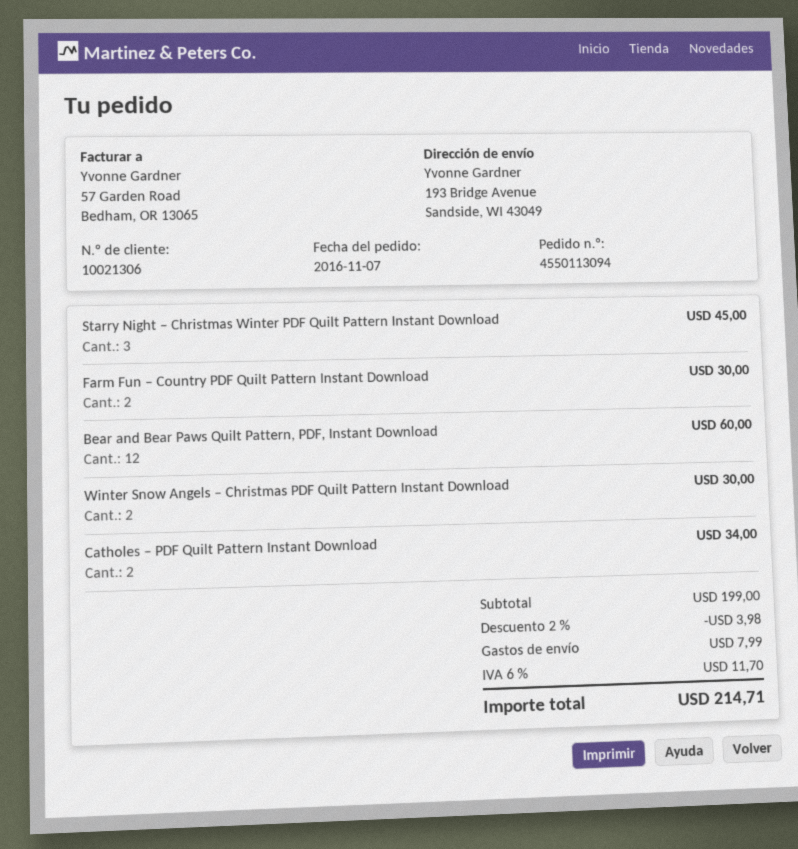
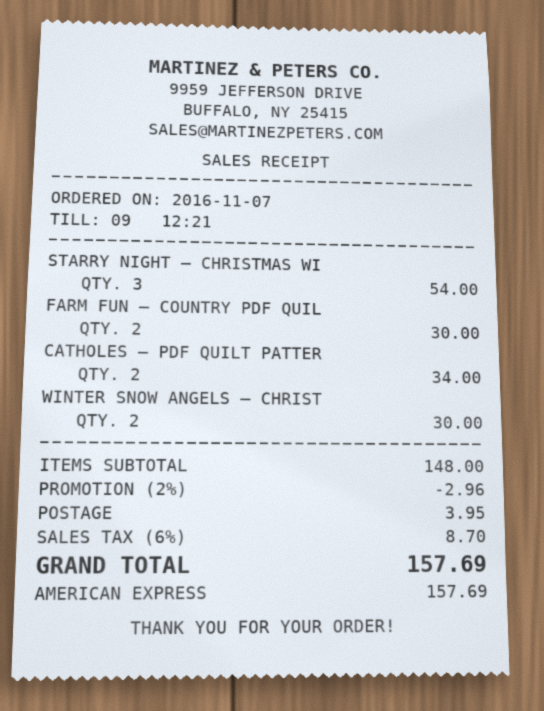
Starry Night – Christmas Winter PDF Quilt Pattern Instant Download: 3 for 45.00 -> 3 for 54.00
Bear and Bear Paws Quilt Pattern, PDF, Instant Download: 12 for 60.00 -> none
subtotal: 199.00 -> 148.00
discount: 2% = 3.98 -> 2% = 2.96
shipping: 7.99 -> 3.95
tax: 6% = 11.70 -> 6% = 8.70
total: 214.71 -> 157.69

